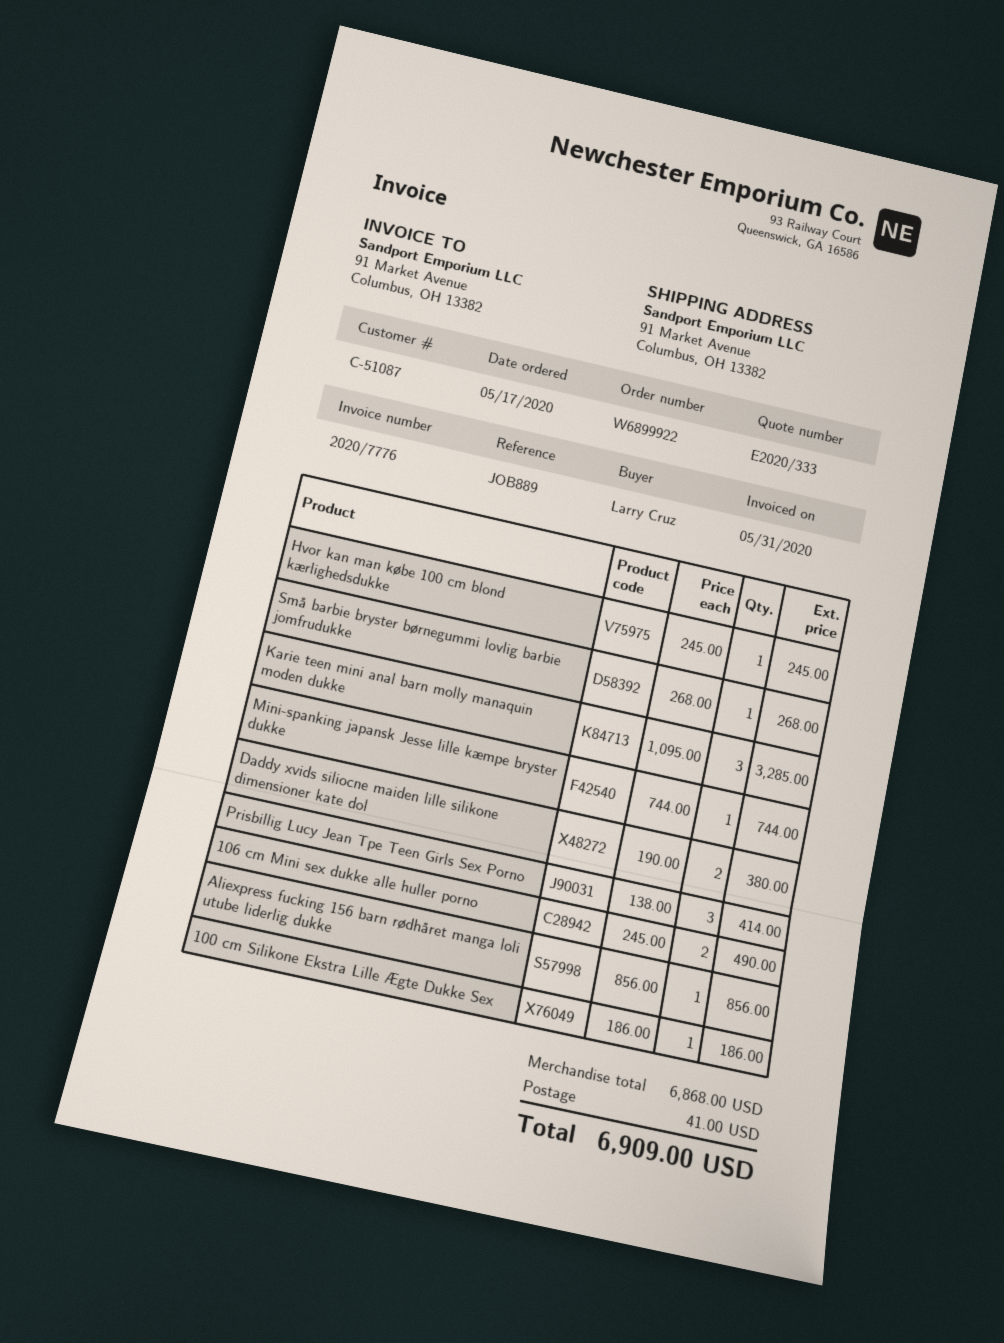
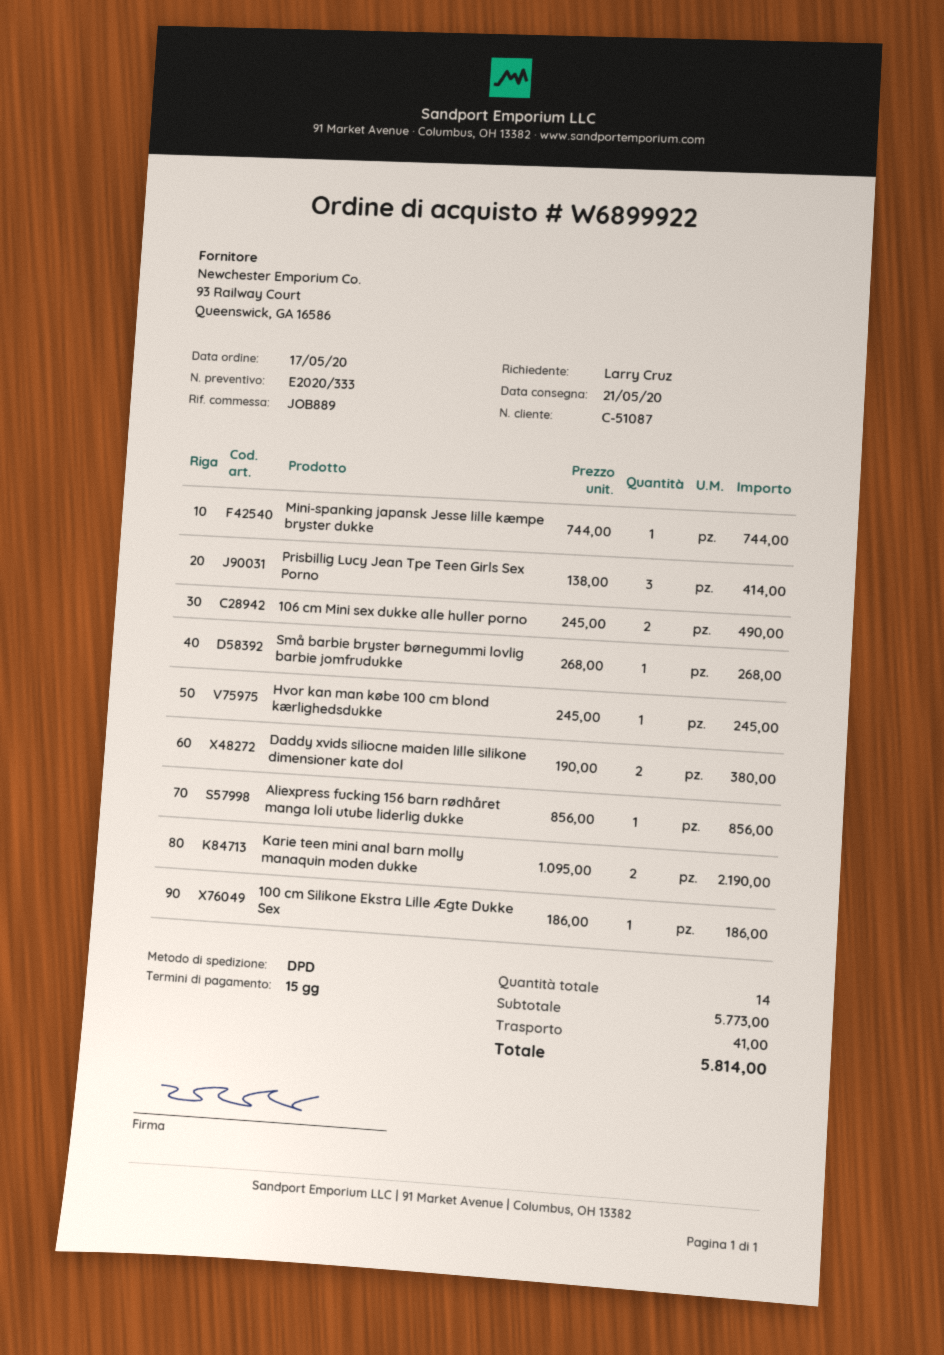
Karie teen mini anal barn molly manaquin moden dukke: 3 x 1095.00 = 3285.00 -> 2 x 1095.00 = 2190.00
subtotal: 6868.00 -> 5773.00
total: 6909.00 -> 5814.00

